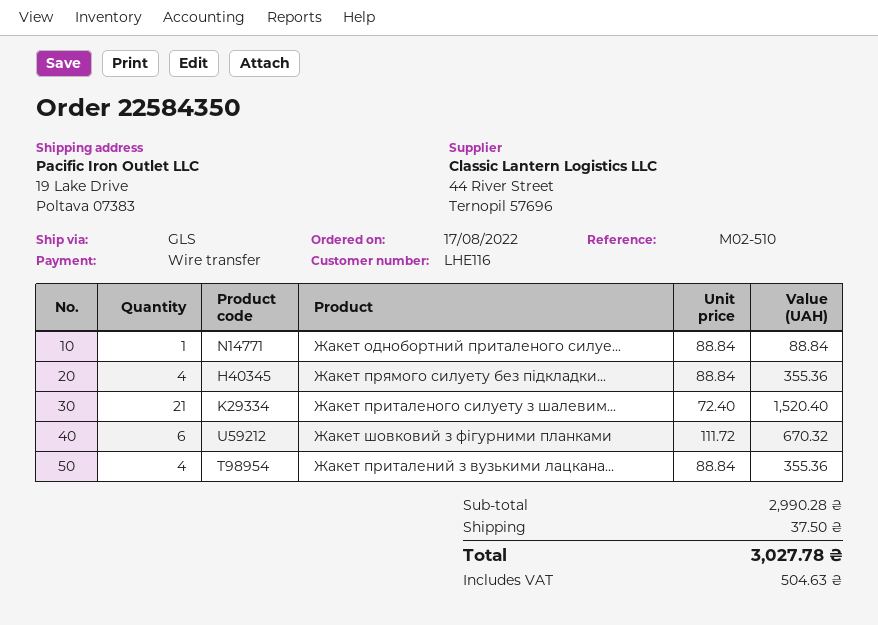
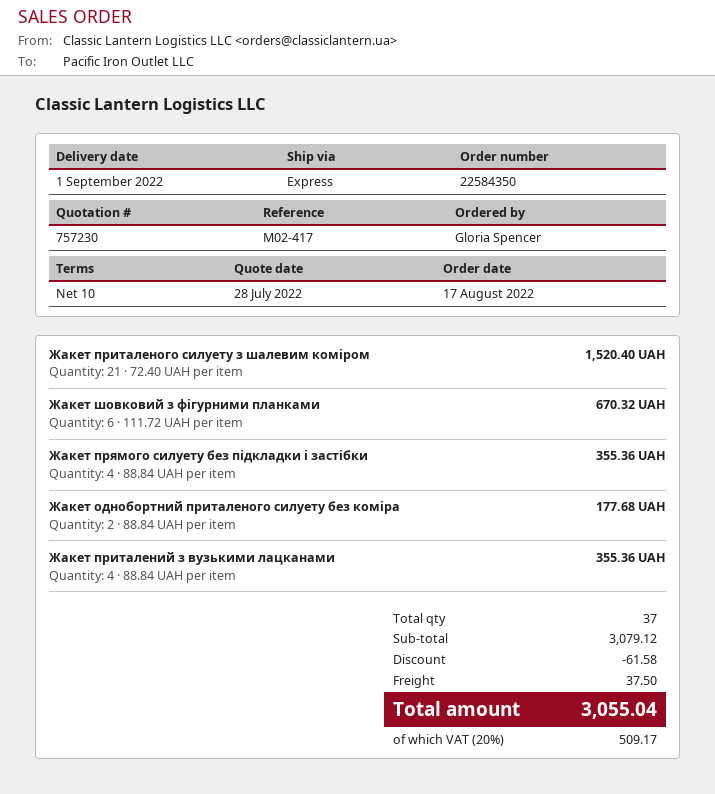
reference: M02-510 -> M02-417
shipping method: GLS -> express
Жакет однобортний приталеного силуе...: 1 x 88.84 = 88.84 -> 2 x 88.84 = 177.68
subtotal: 2990.28 -> 3079.12
discount: none -> 61.58
tax: 504.63 -> 509.17
total: 3027.78 -> 3055.04

